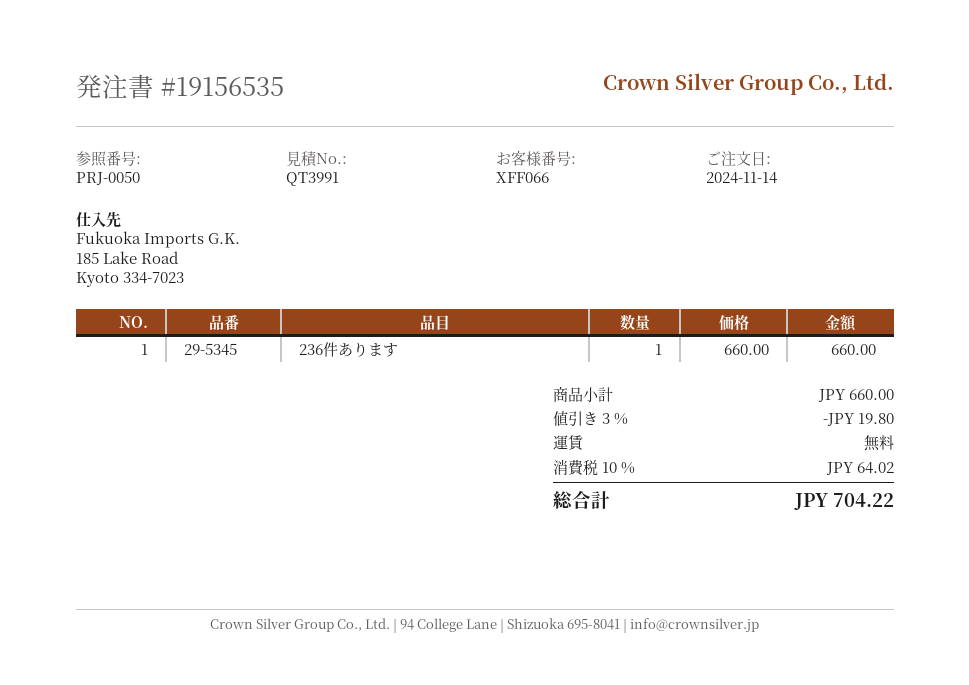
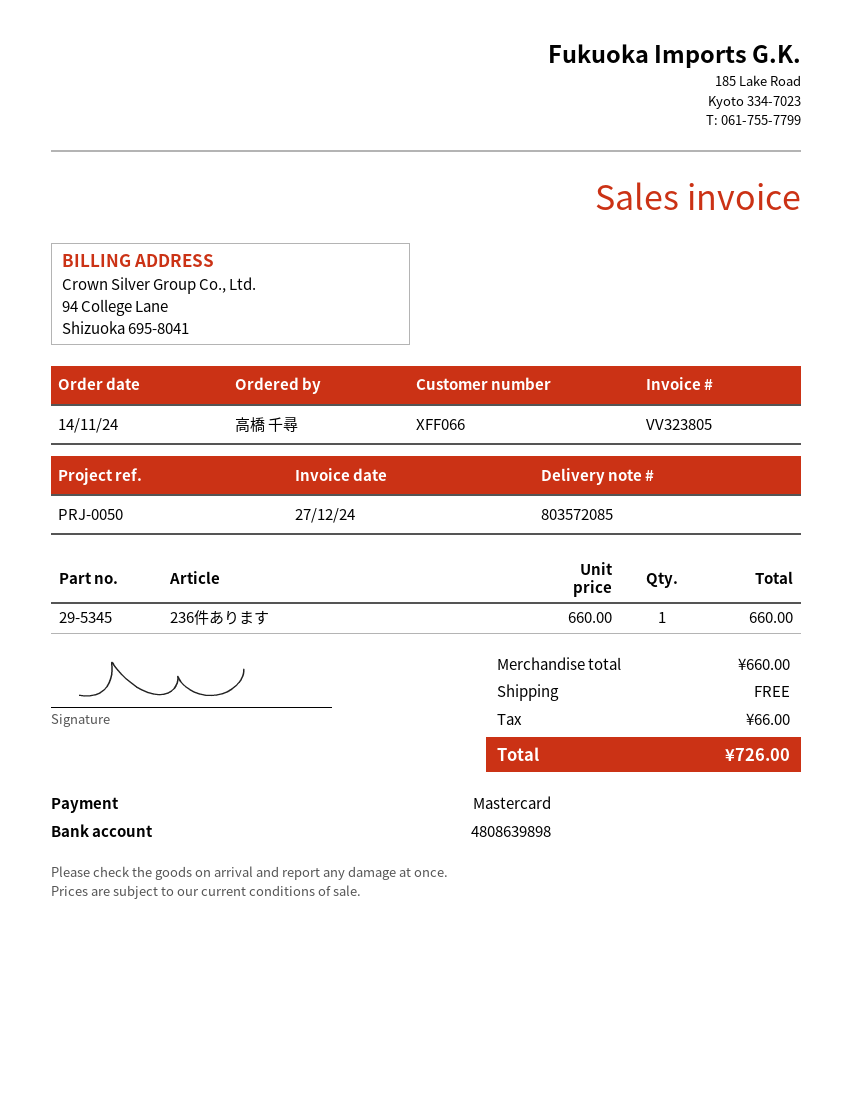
discount: 3% = 19.80 -> none
tax: 64.02 -> 66.00
total: 704.22 -> 726.00

